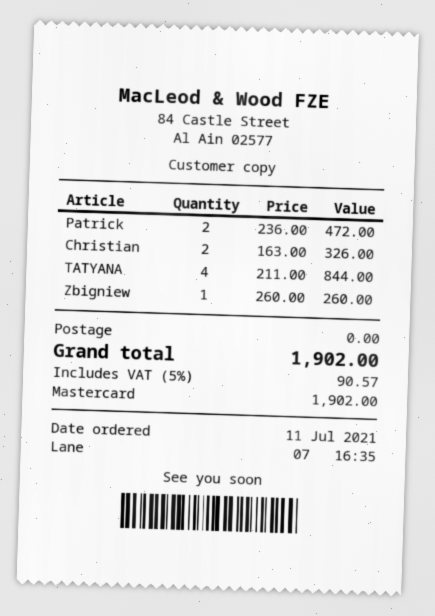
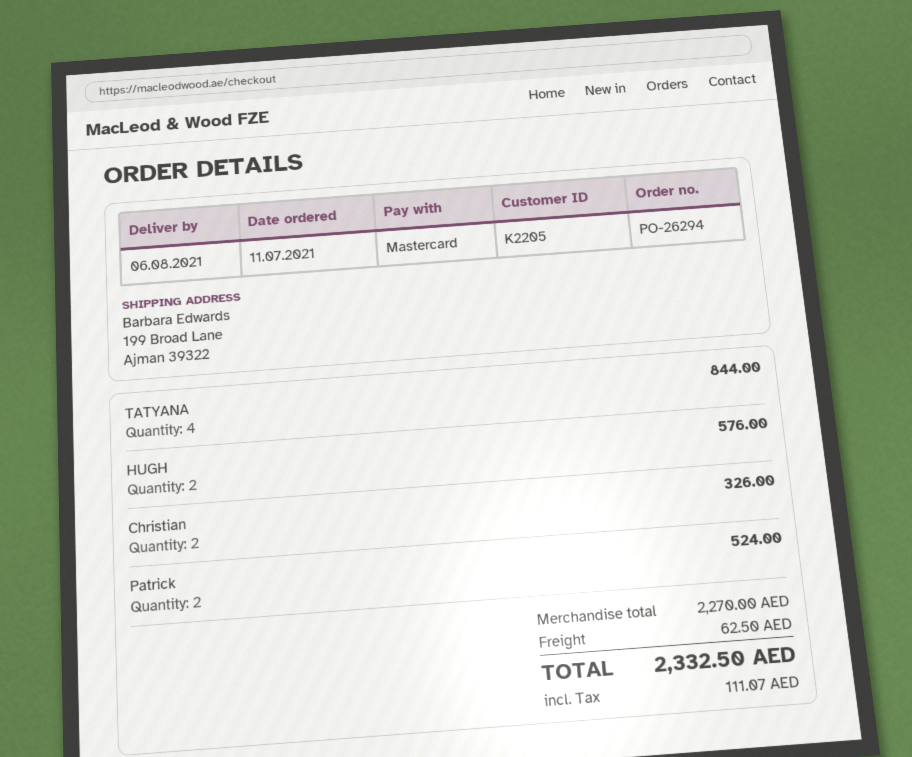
Patrick: 2 for 472.00 -> 2 for 524.00
Zbigniew: 1 for 260.00 -> none
HUGH: none -> 2 for 576.00
shipping: 0.00 -> 62.50
tax: 90.57 -> 111.07
total: 1902.00 -> 2332.50

